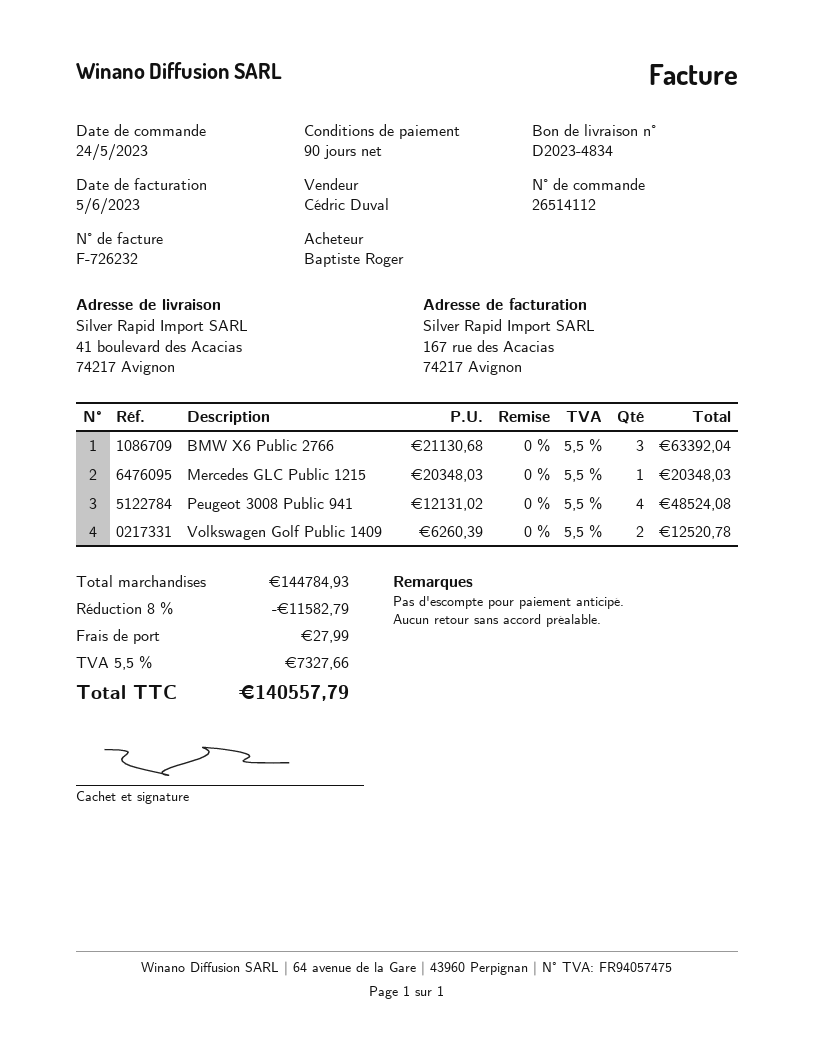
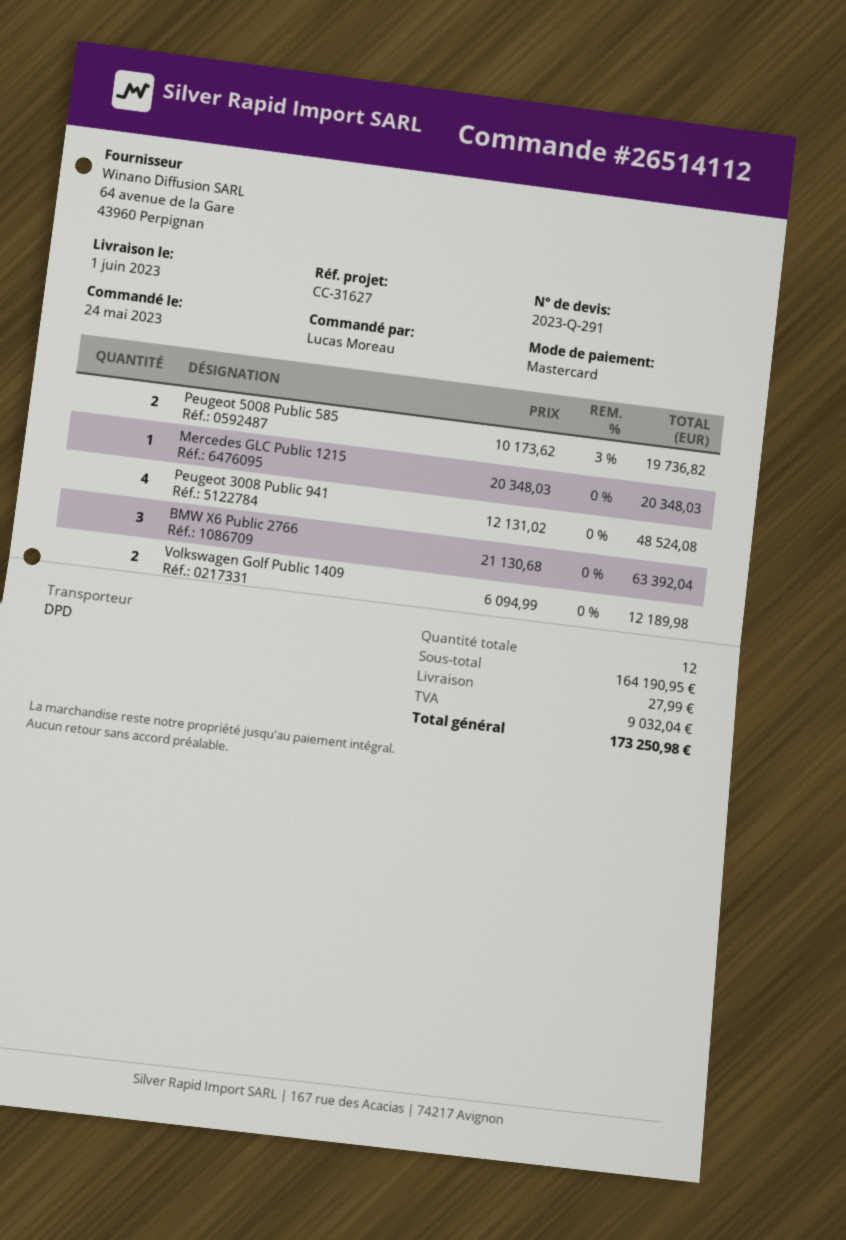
ordered by: Baptiste Roger -> Lucas Moreau
Volkswagen Golf Public 1409: 2 x 6260.39 = 12520.78 -> 2 x 6094.99 = 12189.98
Peugeot 5008 Public 585: none -> 2 x 10173.62 - 3% = 19736.82
subtotal: 144784.93 -> 164190.95
discount: 8% = 11582.79 -> none
tax: 7327.66 -> 9032.04
total: 140557.79 -> 173250.98

